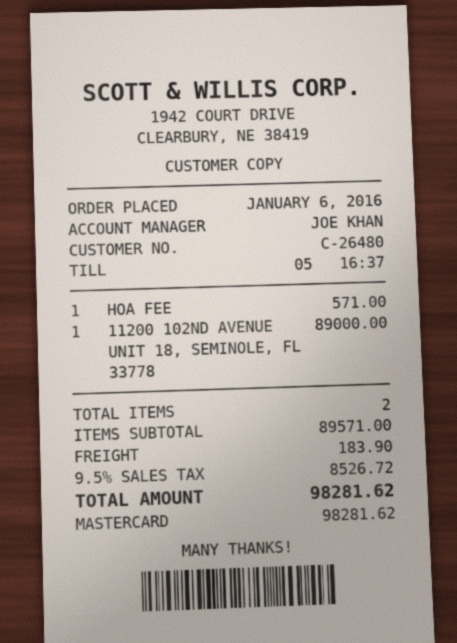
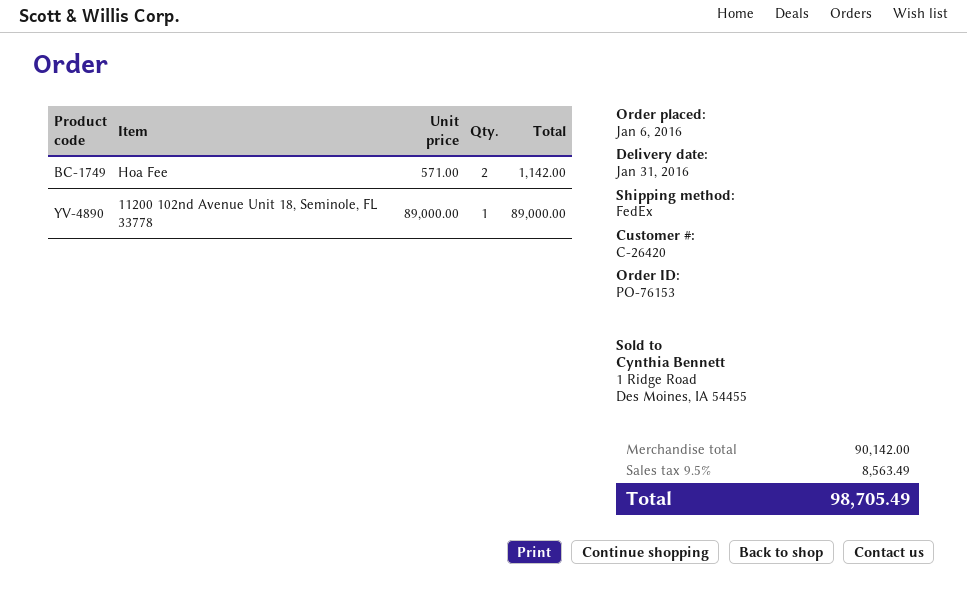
customer number: C-26480 -> C-26420
HOA FEE: 1 x 571.00 = 571.00 -> 2 x 571.00 = 1142.00
subtotal: 89571.00 -> 90142.00
shipping: 183.90 -> none
tax: 9.5% = 8526.72 -> 9.5% = 8563.49
total: 98281.62 -> 98705.49

